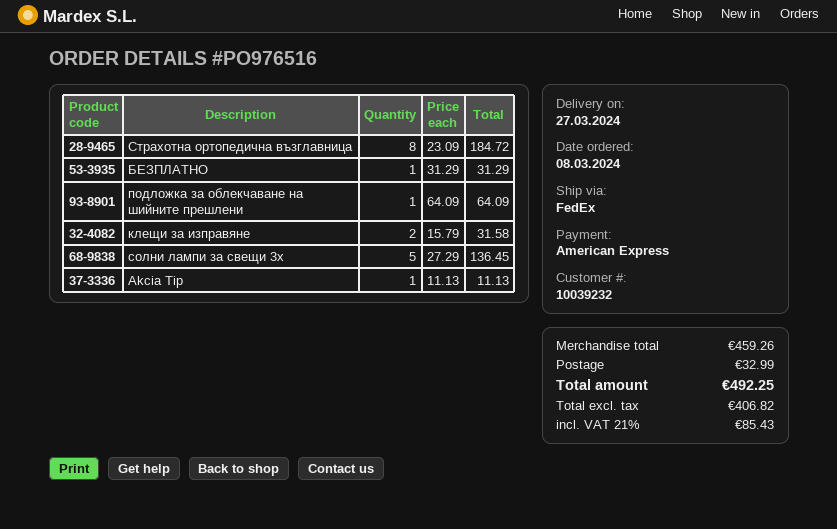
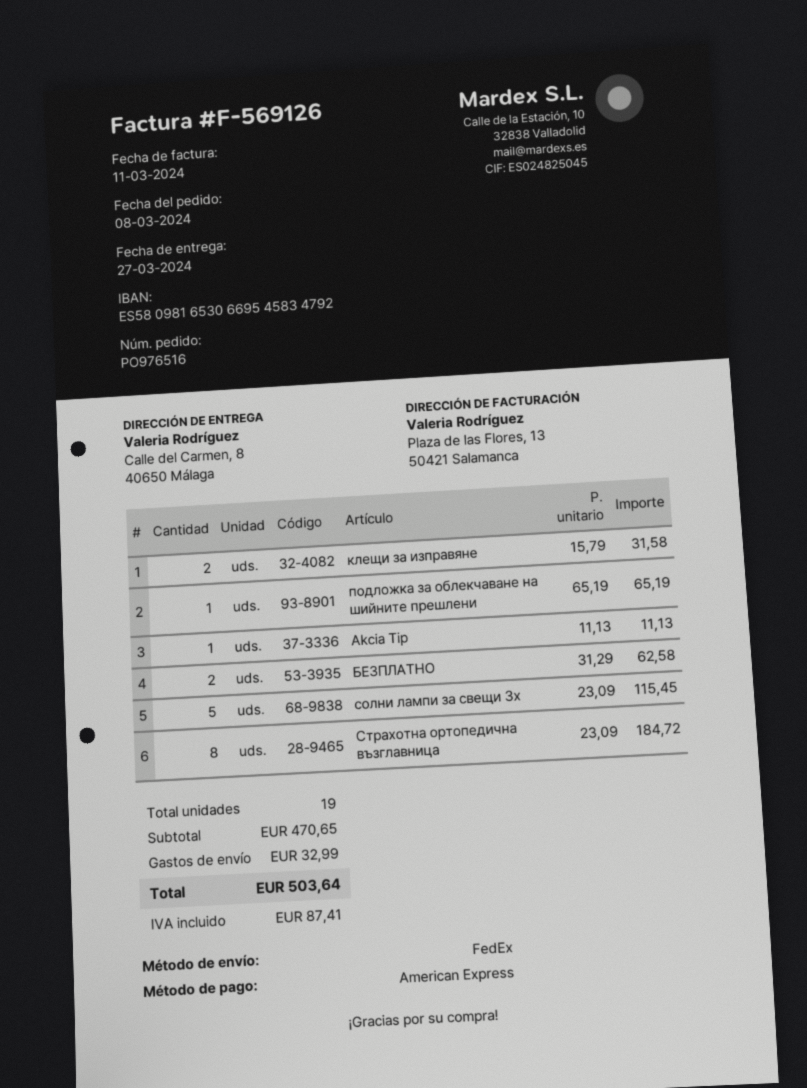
БЕЗПЛАТНО: 1 x 31.29 = 31.29 -> 2 x 31.29 = 62.58
подложка за облекчаване на шийните прешлени: 1 x 64.09 = 64.09 -> 1 x 65.19 = 65.19
солни лампи за свещи 3x: 5 x 27.29 = 136.45 -> 5 x 23.09 = 115.45
subtotal: 459.26 -> 470.65
tax: 85.43 -> 87.41
total: 492.25 -> 503.64

